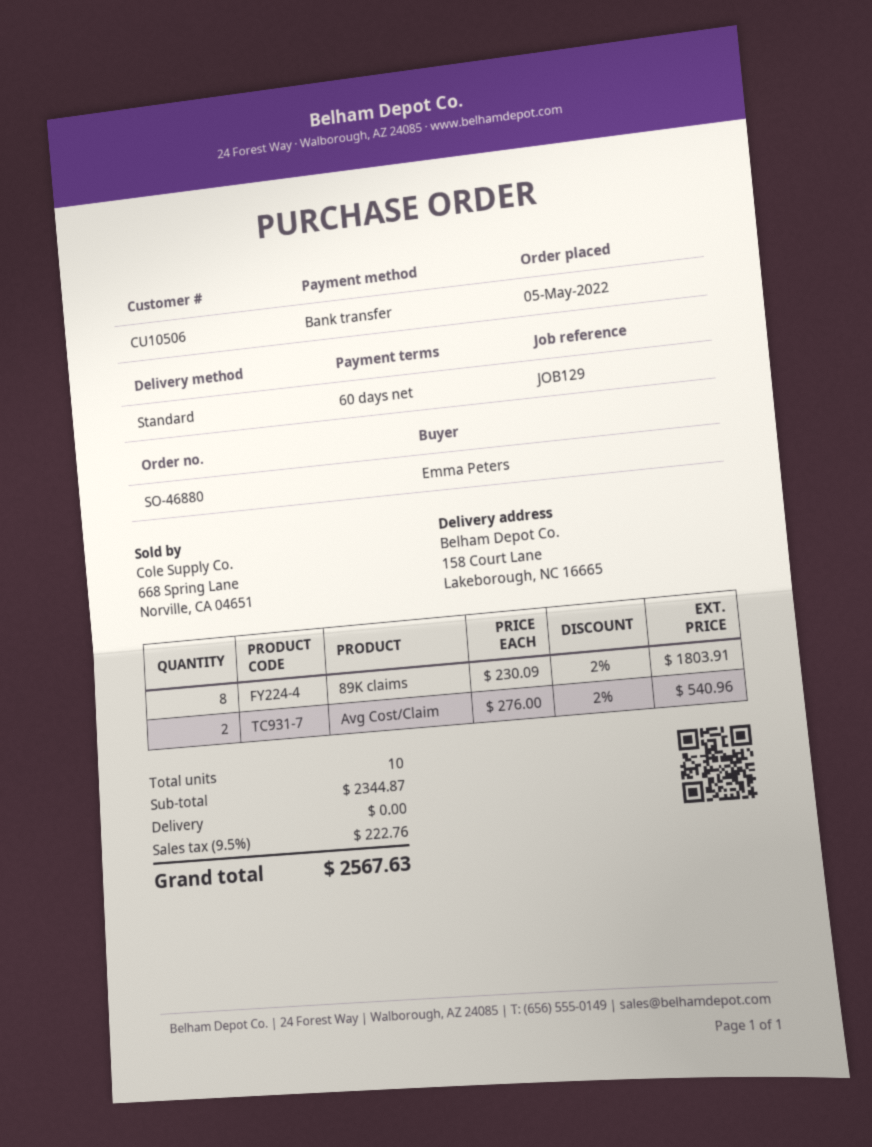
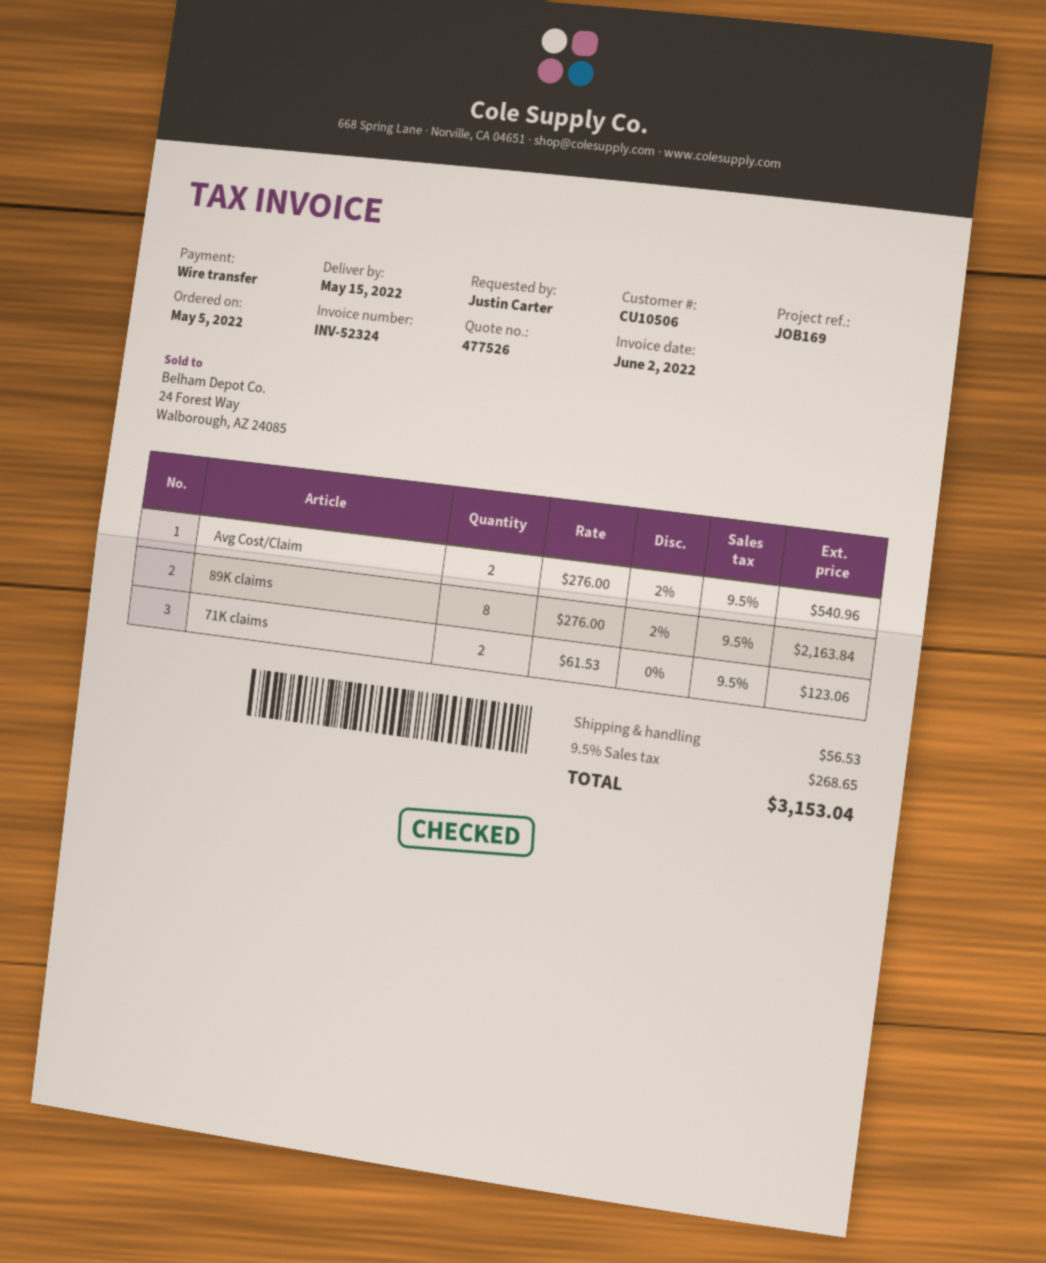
reference: JOB129 -> JOB169
ordered by: Emma Peters -> Justin Carter
89K claims: 8 x 230.09 - 2% = 1803.91 -> 8 x 276.00 - 2% = 2163.84
71K claims: none -> 2 x 61.53 = 123.06
shipping: 0.00 -> 56.53
tax: 9.5% = 222.76 -> 9.5% = 268.65
total: 2567.63 -> 3153.04

